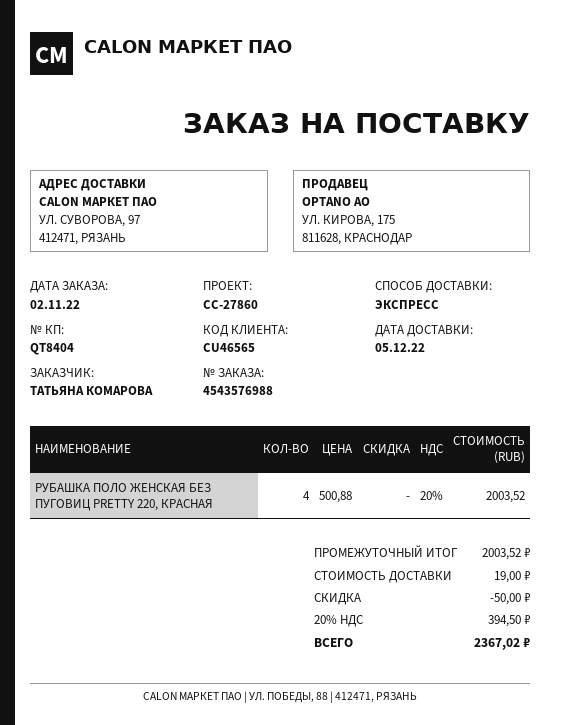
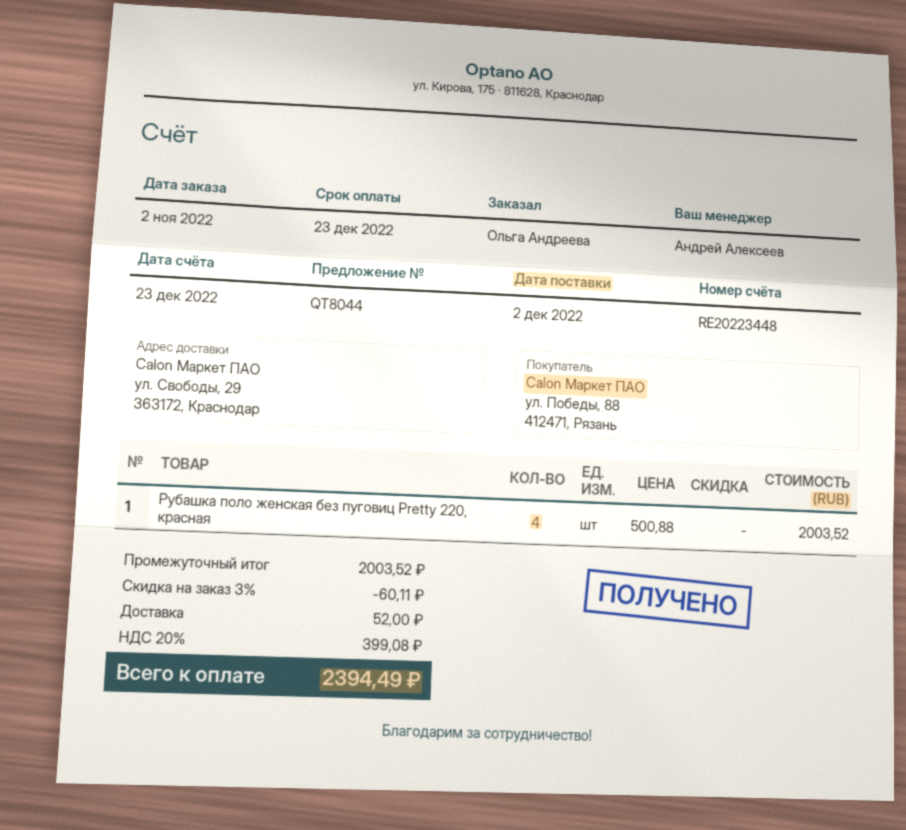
quote number: QT8404 -> QT8044
delivery date: 2022-12-05 -> 2022-12-02
ordered by: ТАТЬЯНА КОМАРОВА -> Ольга Андреева
ship to: УЛ. СУВОРОВА, 97, 412471, РЯЗАНЬ -> ул. Свободы, 29, 363172, Краснодар
discount: 50.00 -> 60.11
shipping: 19.00 -> 52.00
tax: 20% = 394.50 -> 20% = 399.08
total: 2367.02 -> 2394.49

